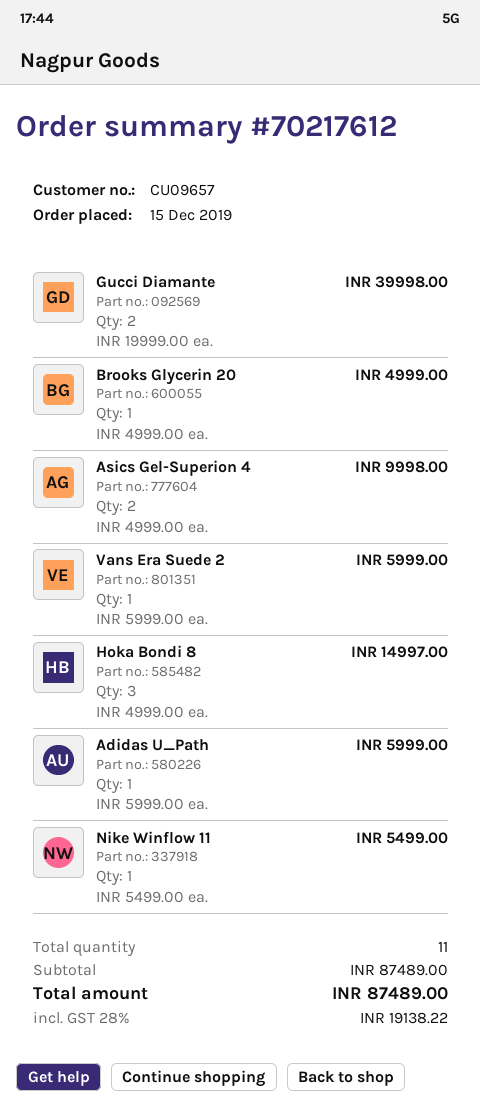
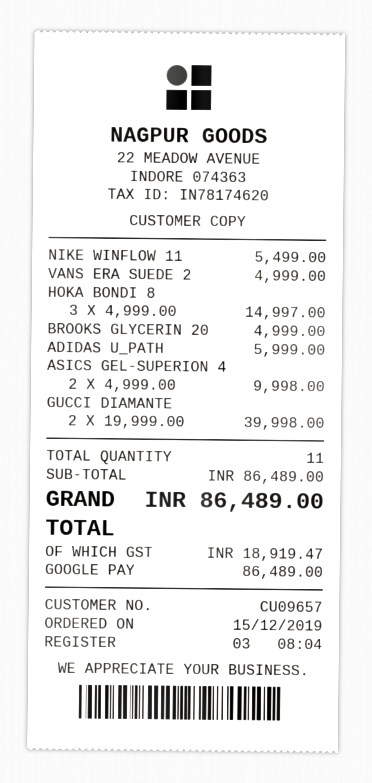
Vans Era Suede 2: 1 x 5999.00 = 5999.00 -> 1 x 4999.00 = 4999.00
subtotal: 87489.00 -> 86489.00
tax: 19138.22 -> 18919.47
total: 87489.00 -> 86489.00

